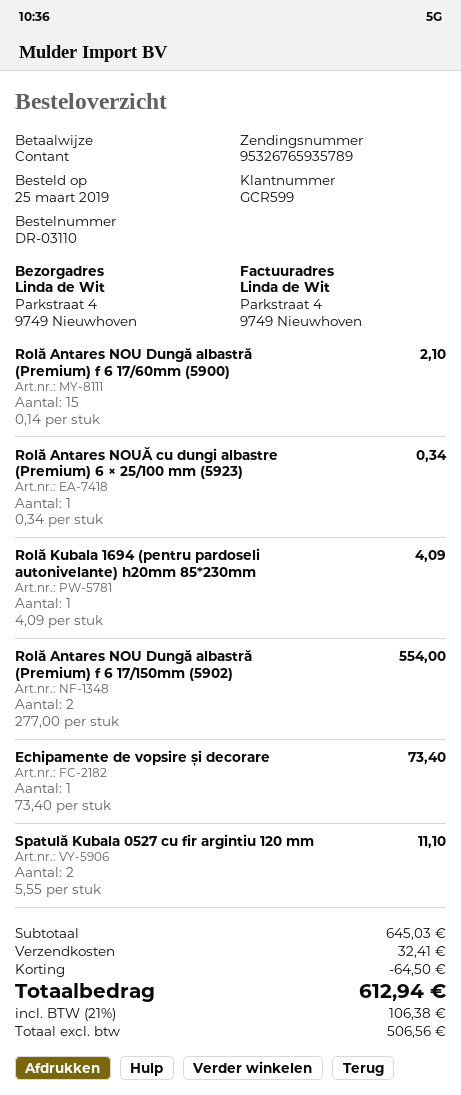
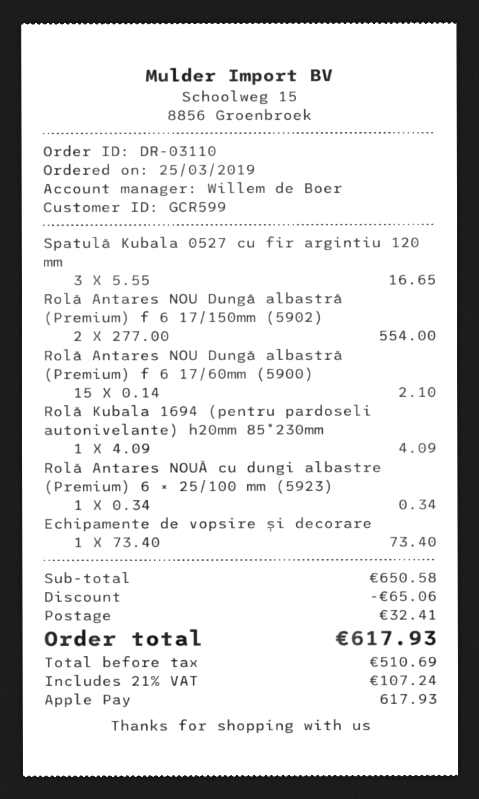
payment method: cash -> Apple Pay
Spatulă Kubala 0527 cu fir argintiu 120 mm: 2 x 5.55 = 11.10 -> 3 x 5.55 = 16.65
subtotal: 645.03 -> 650.58
discount: 64.50 -> 65.06
net: 506.56 -> 510.69
tax: 21% = 106.38 -> 21% = 107.24
total: 612.94 -> 617.93

